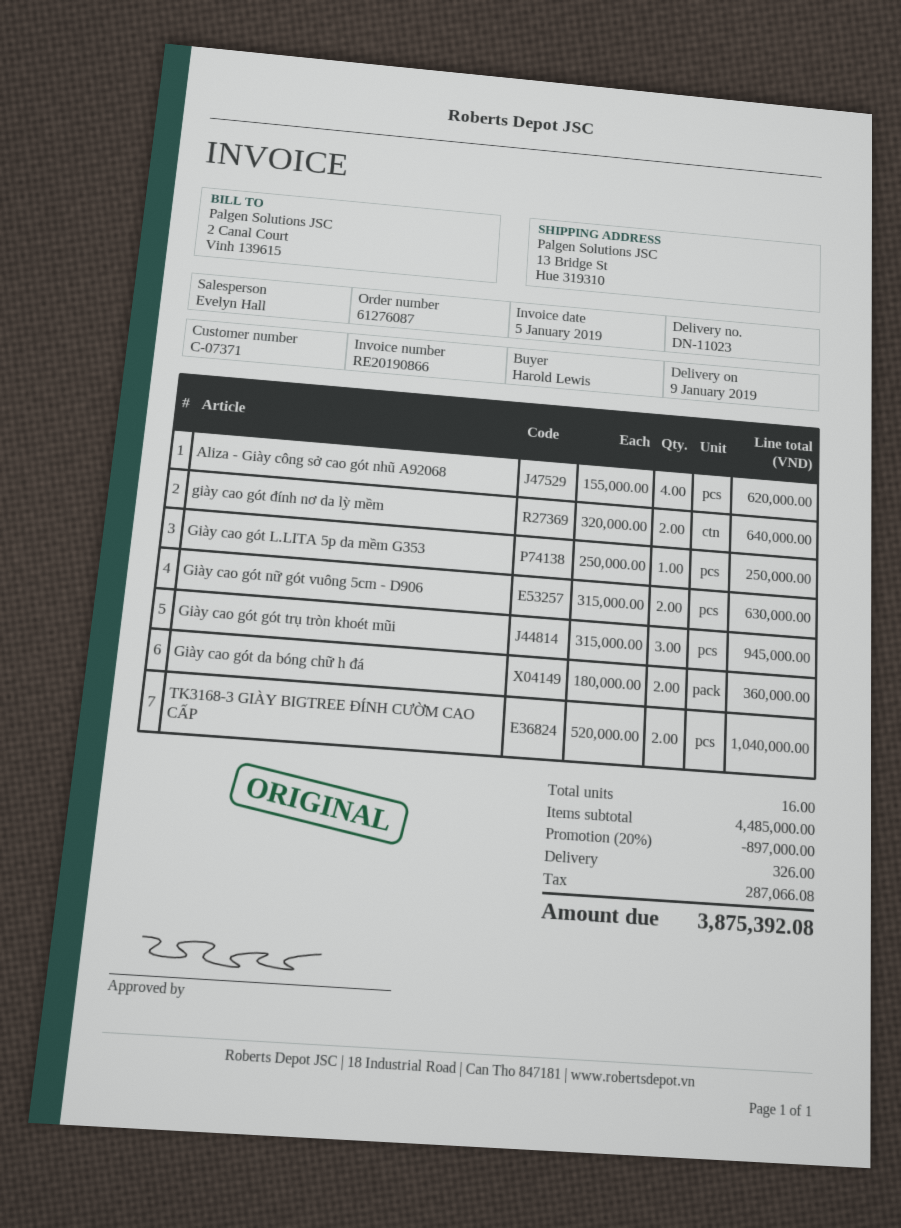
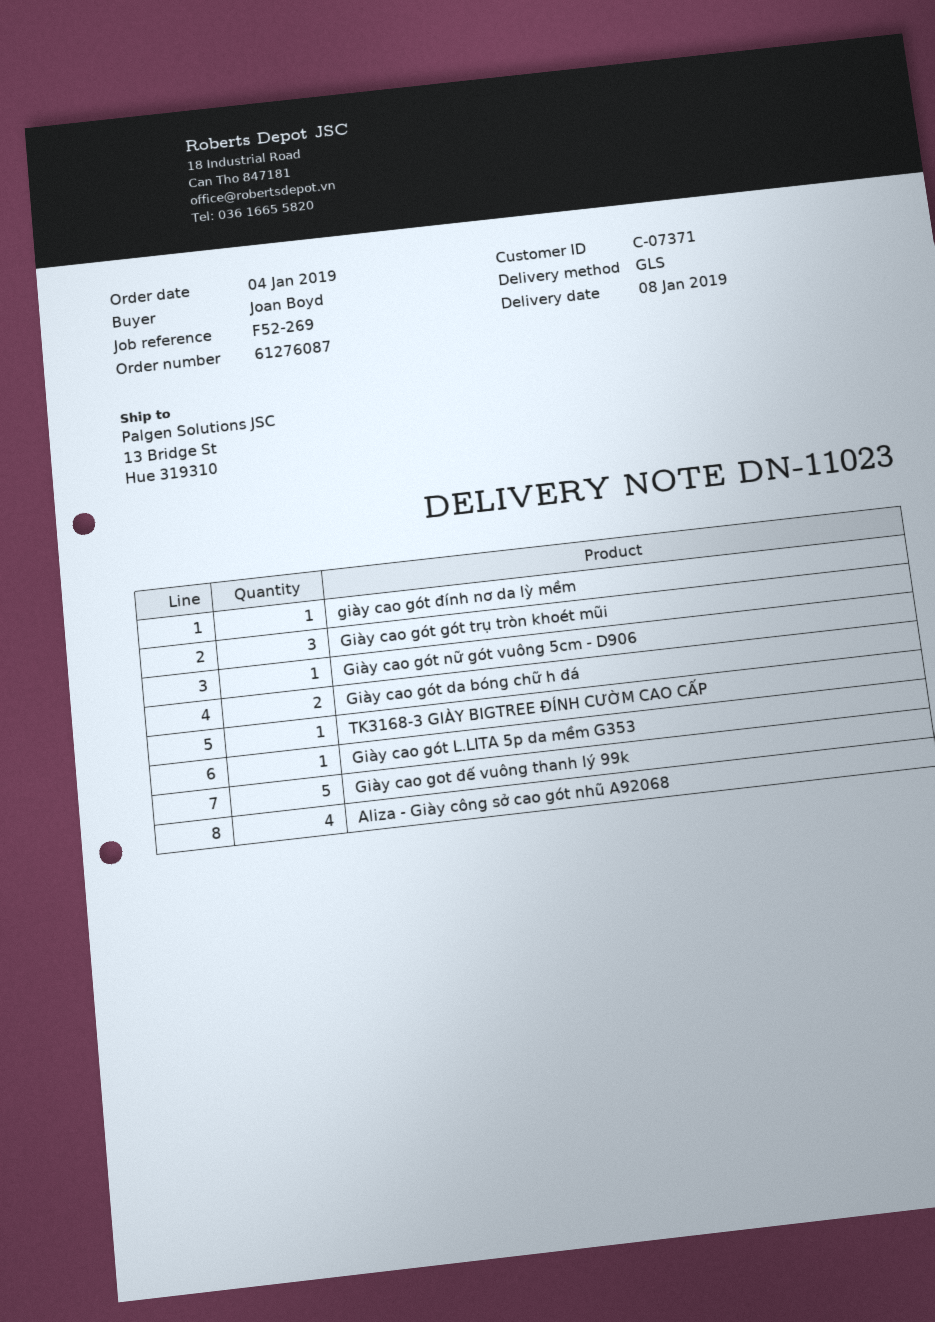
delivery date: 2019-01-09 -> 2019-01-08
ordered by: Harold Lewis -> Joan Boyd
giày cao gót đính nơ da lỳ mềm: 2 -> 1
Giày cao gót nữ gót vuông 5cm - D906: 2 -> 1
TK3168-3 GIÀY BIGTREE ĐÍNH CƯỜM CAO CẤP: 2 -> 1
Giày cao got đế vuông thanh lý 99k: none -> 5

